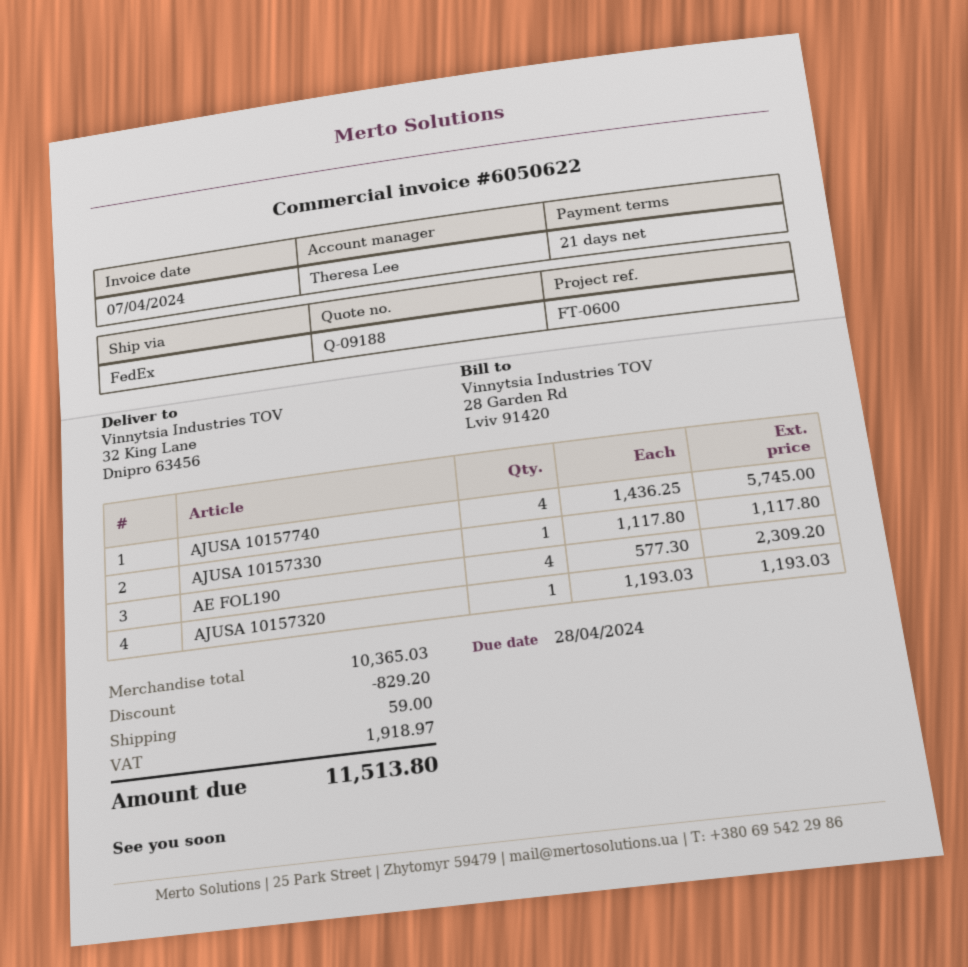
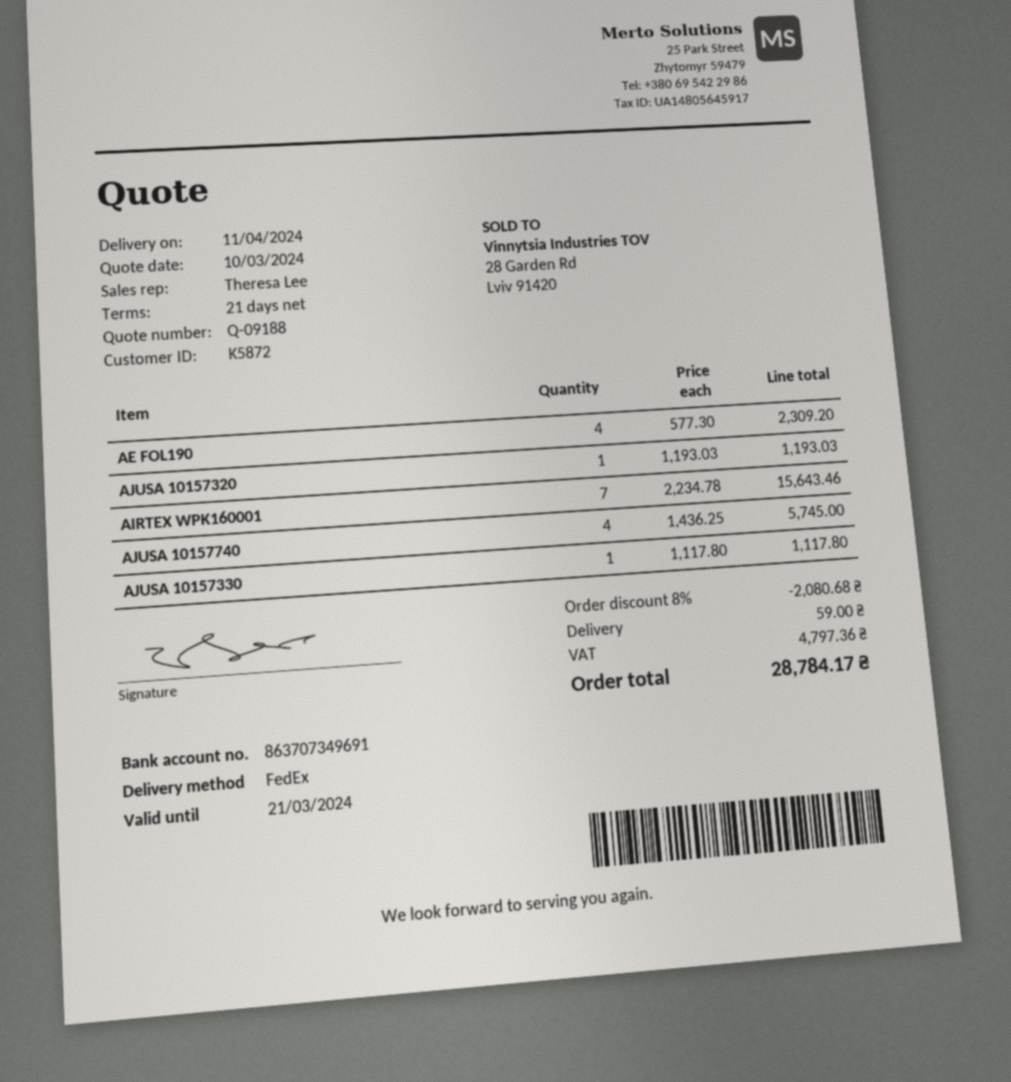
AIRTEX WPK160001: none -> 7 x 2234.78 = 15643.46
discount: 829.20 -> 2080.68
tax: 1918.97 -> 4797.36
total: 11513.80 -> 28784.17

